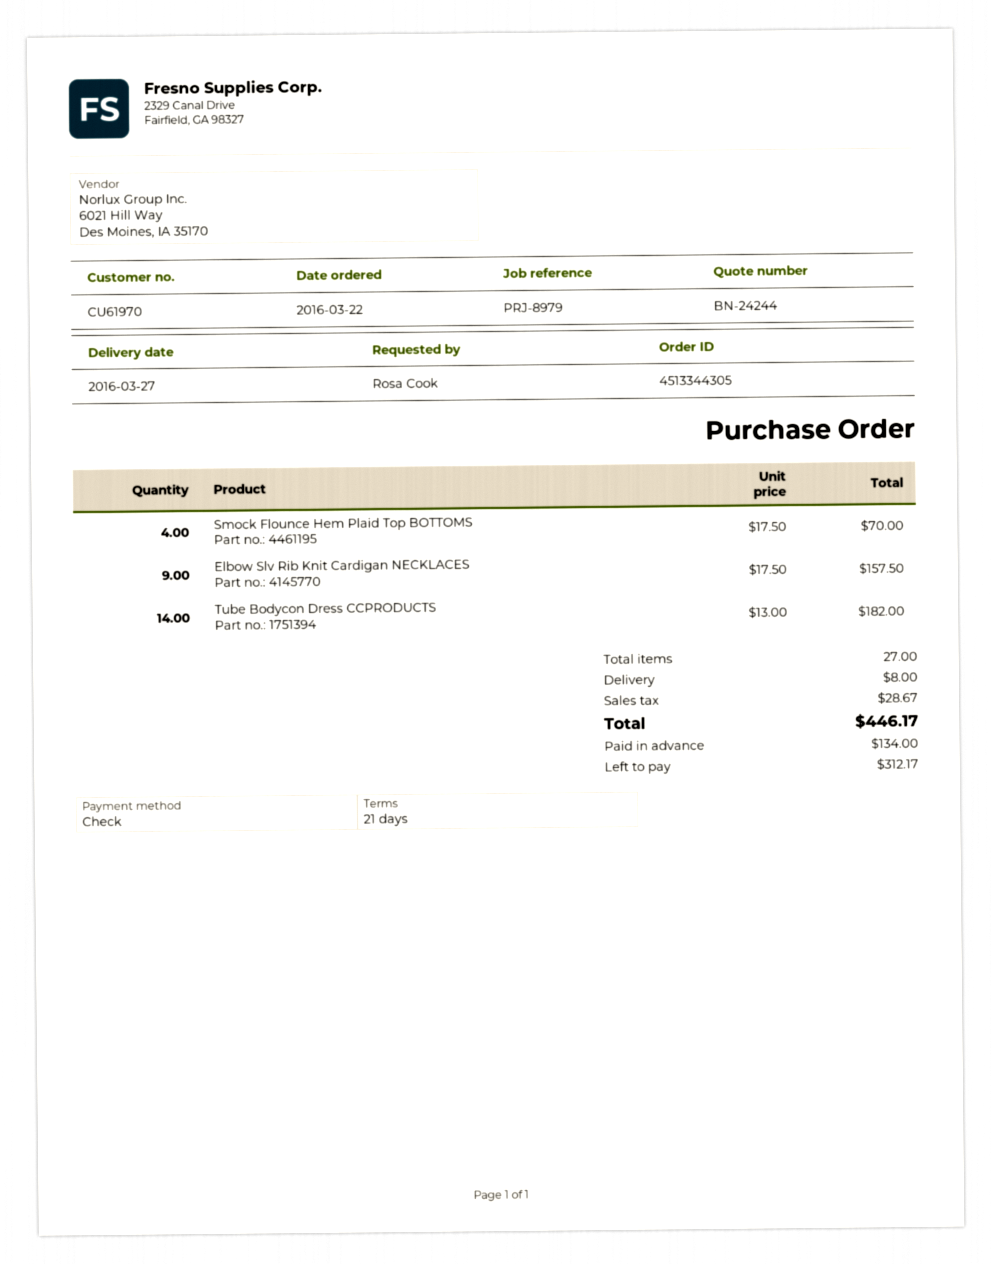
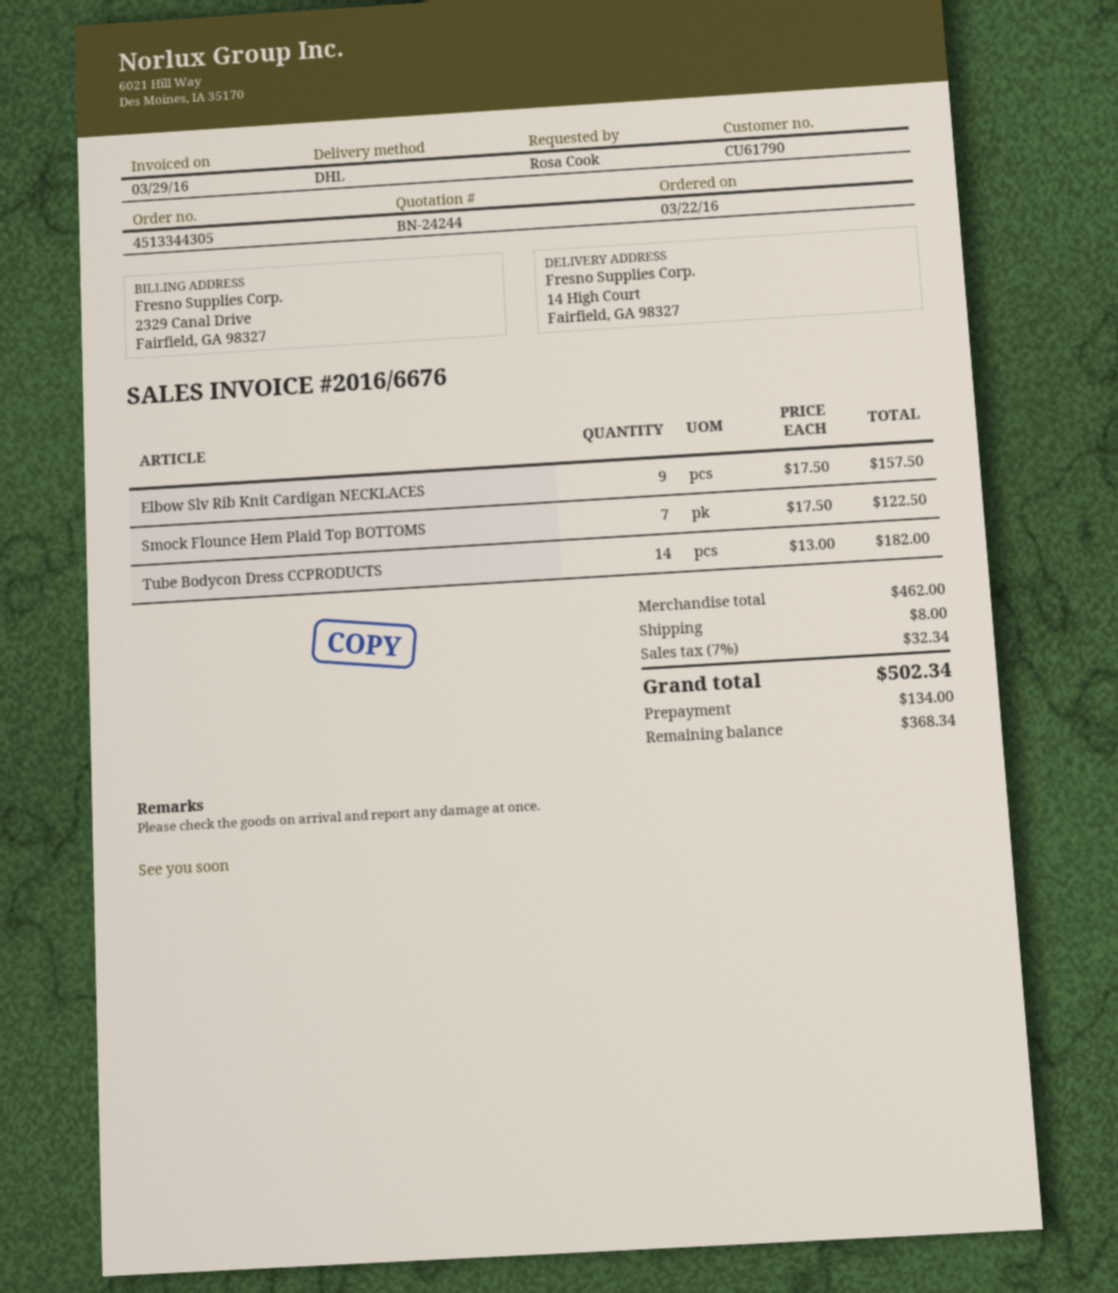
customer number: CU61970 -> CU61790
Smock Flounce Hem Plaid Top BOTTOMS: 4 x 17.50 = 70.00 -> 7 x 17.50 = 122.50
tax: 28.67 -> 32.34
total: 446.17 -> 502.34
balance: 312.17 -> 368.34

